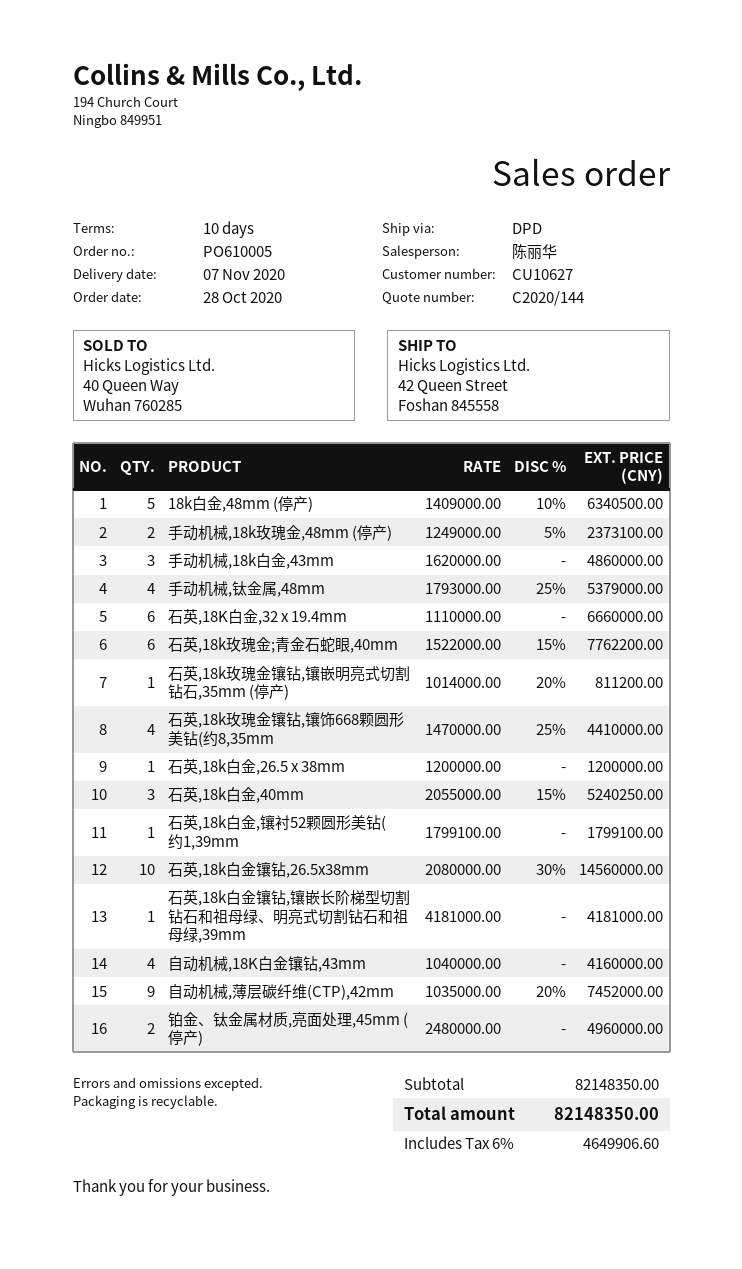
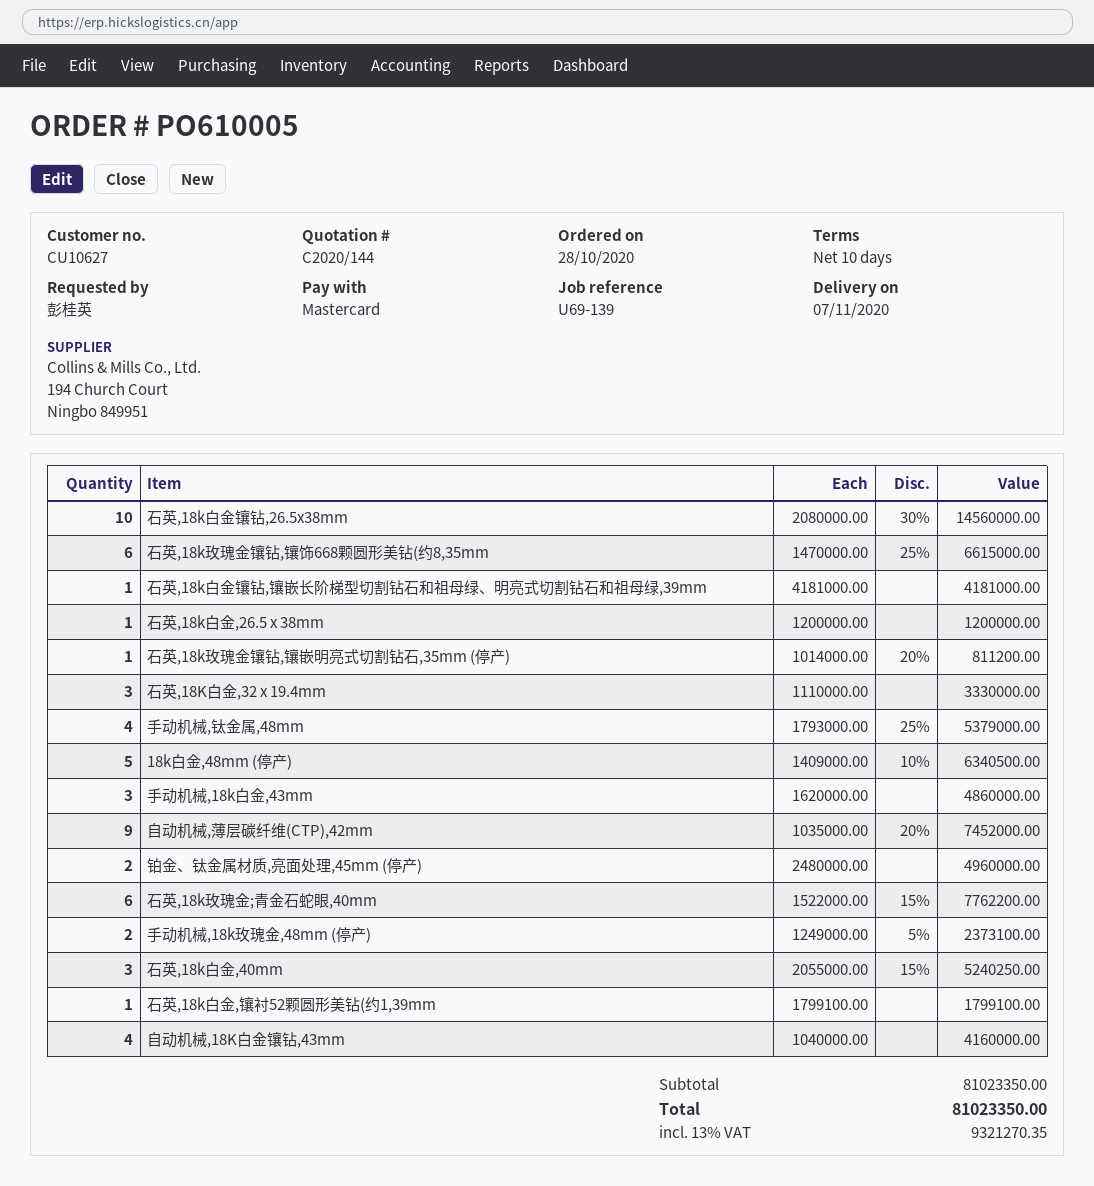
石英,18K白金,32 x 19.4mm: 6 x 1110000.00 = 6660000.00 -> 3 x 1110000.00 = 3330000.00
石英,18k玫瑰金镶钻,镶饰668颗圆形美钻(约8,35mm: 4 x 1470000.00 - 25% = 4410000.00 -> 6 x 1470000.00 - 25% = 6615000.00
subtotal: 82148350.00 -> 81023350.00
tax: 6% = 4649906.60 -> 13% = 9321270.35
total: 82148350.00 -> 81023350.00

